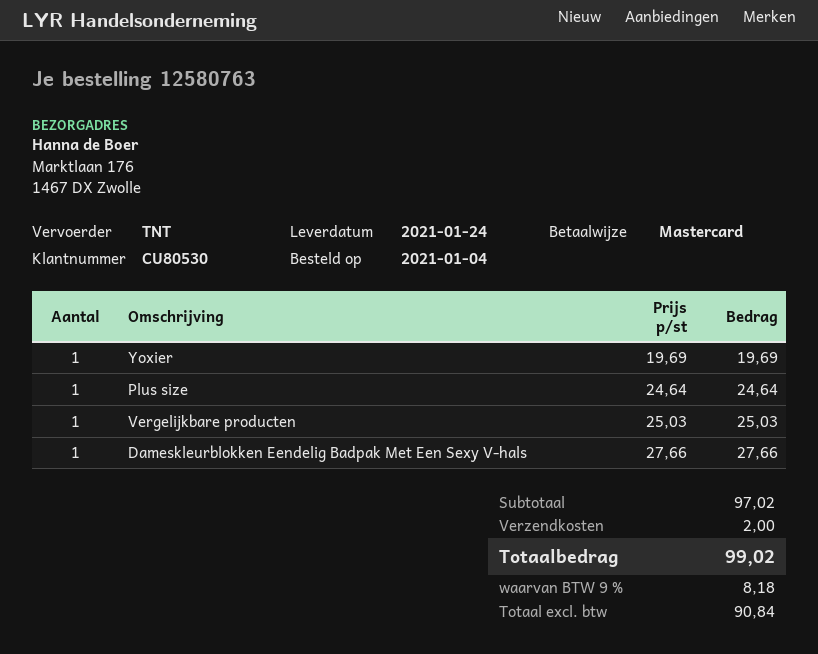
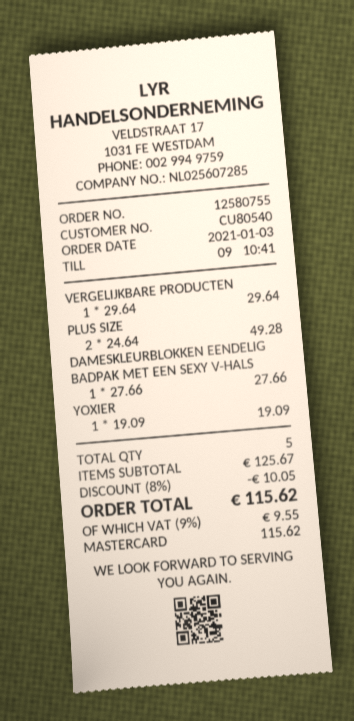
order number: 12580763 -> 12580755
order date: 2021-01-04 -> 2021-01-03
customer number: CU80530 -> CU80540
Yoxier: 1 x 19.69 = 19.69 -> 1 x 19.09 = 19.09
Plus size: 1 x 24.64 = 24.64 -> 2 x 24.64 = 49.28
Vergelijkbare producten: 1 x 25.03 = 25.03 -> 1 x 29.64 = 29.64
subtotal: 97.02 -> 125.67
discount: none -> 8% = 10.05
shipping: 2.00 -> none
tax: 9% = 8.18 -> 9% = 9.55
total: 99.02 -> 115.62

